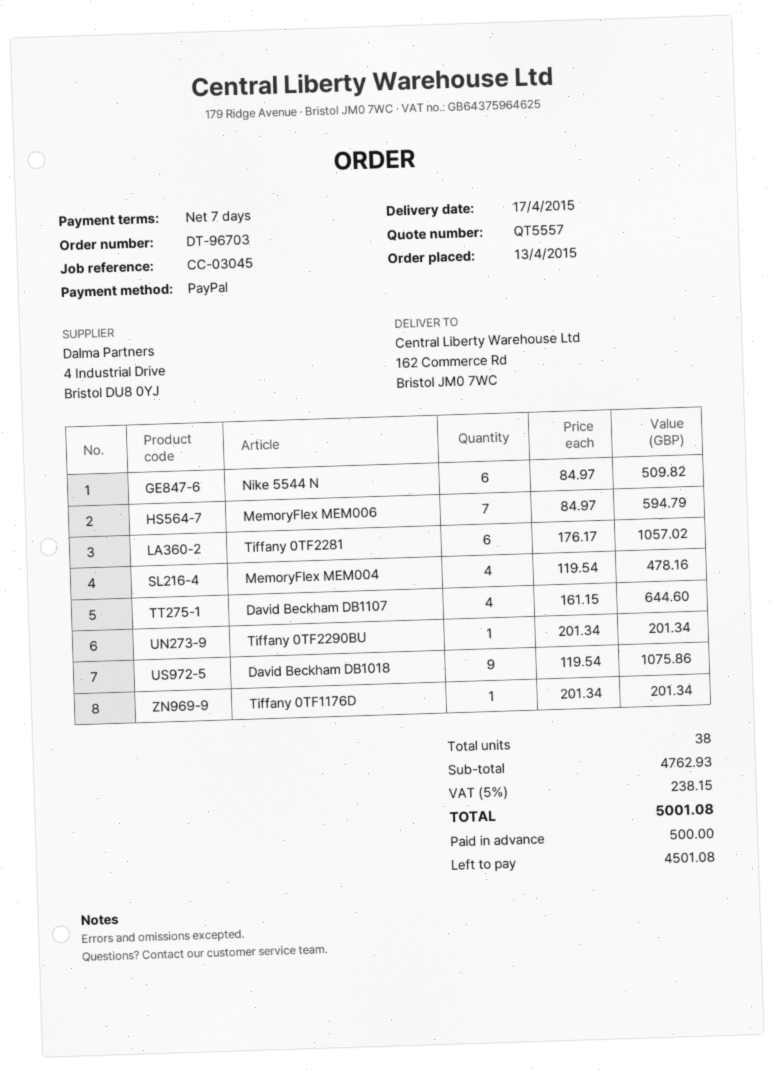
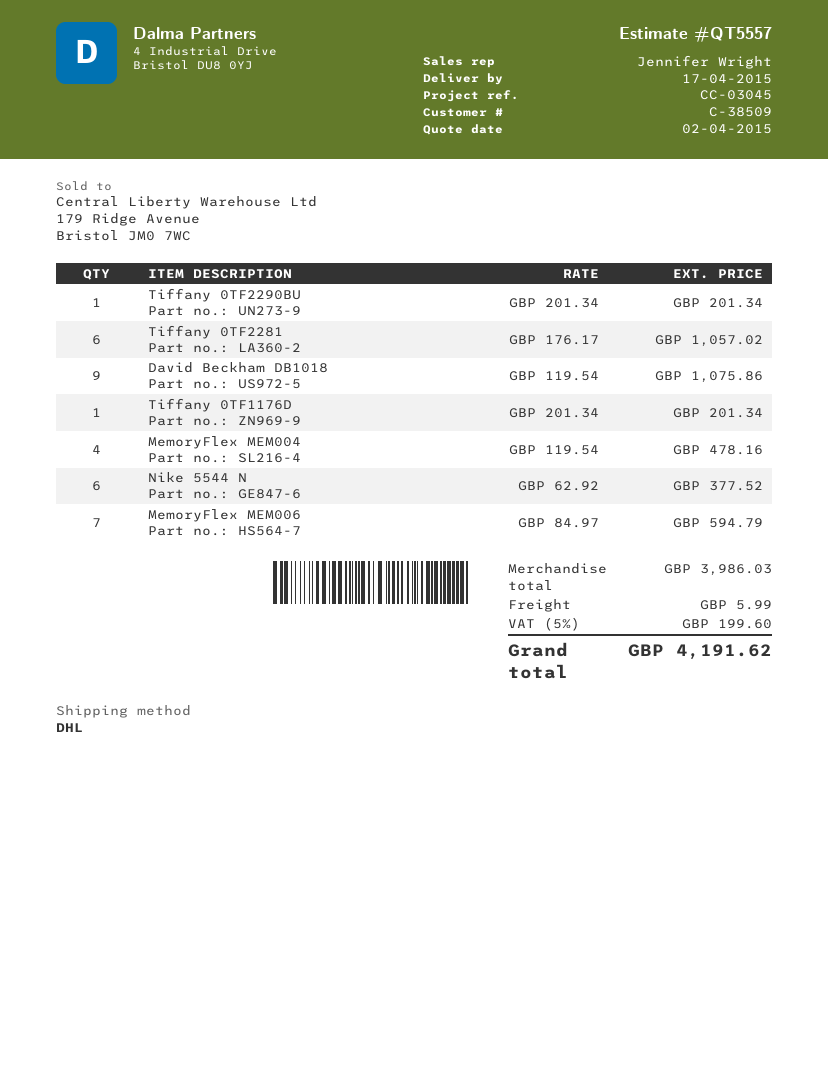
Nike 5544 N: 6 x 84.97 = 509.82 -> 6 x 62.92 = 377.52
David Beckham DB1107: 4 x 161.15 = 644.60 -> none
subtotal: 4762.93 -> 3986.03
shipping: none -> 5.99
tax: 5% = 238.15 -> 5% = 199.60
total: 5001.08 -> 4191.62

